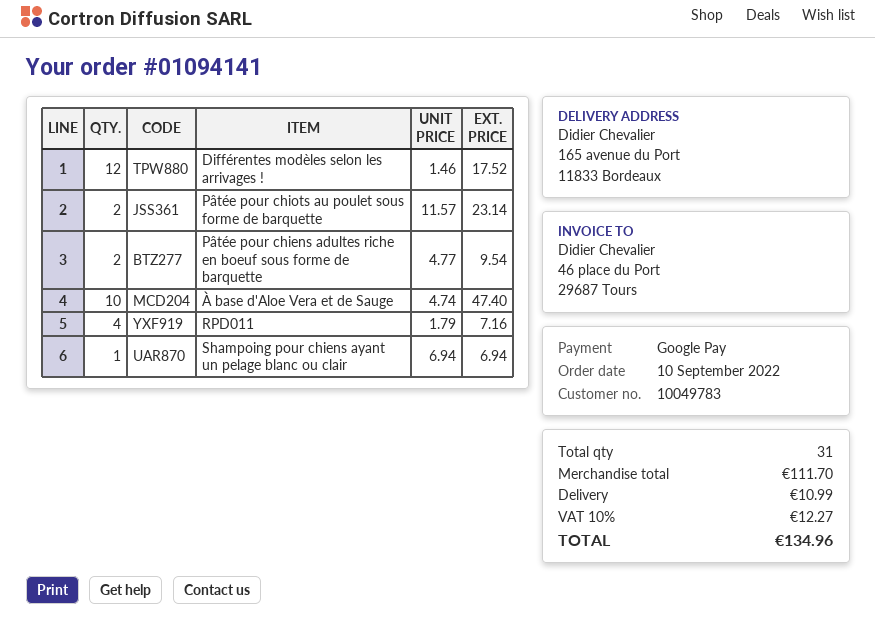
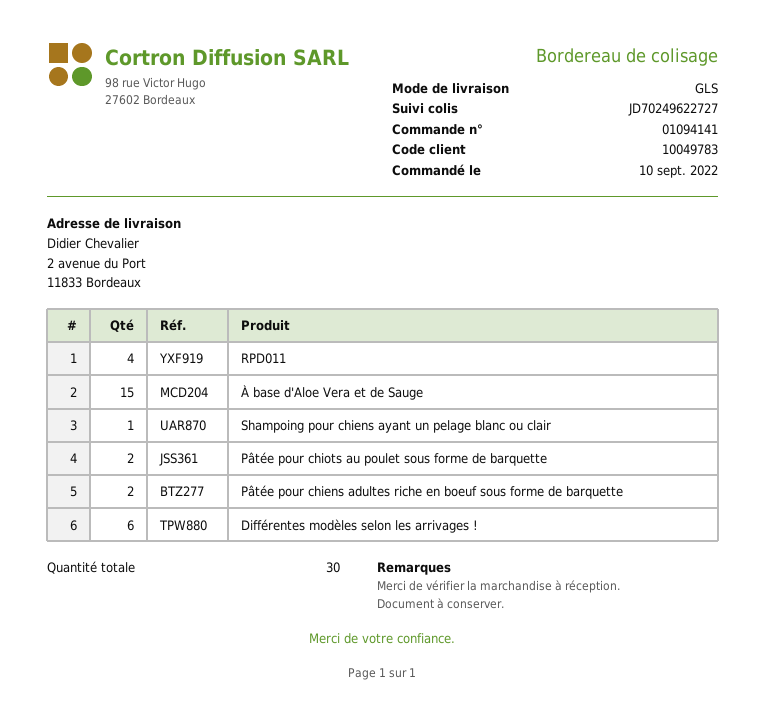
ship to: 165 avenue du Port, 11833 Bordeaux -> 2 avenue du Port, 11833 Bordeaux
Différentes modèles selon les arrivages !: 12 -> 6
À base d'Aloe Vera et de Sauge: 10 -> 15
total quantity: 31 -> 30

